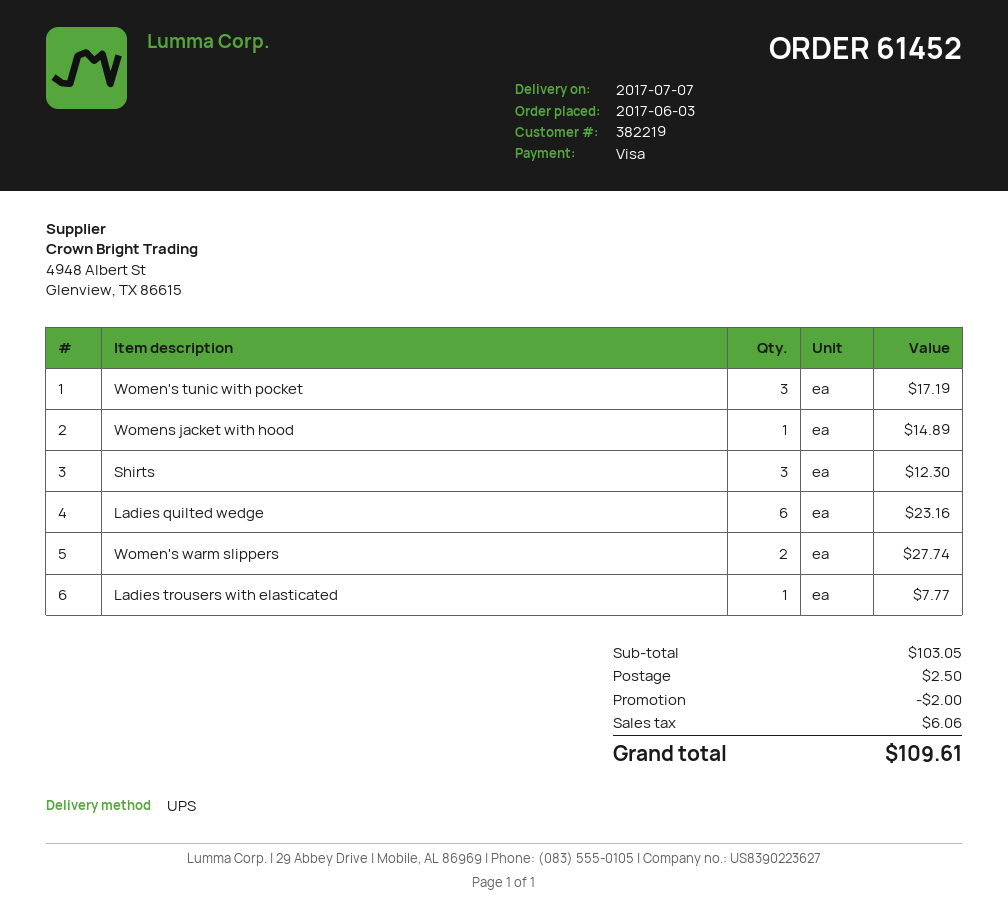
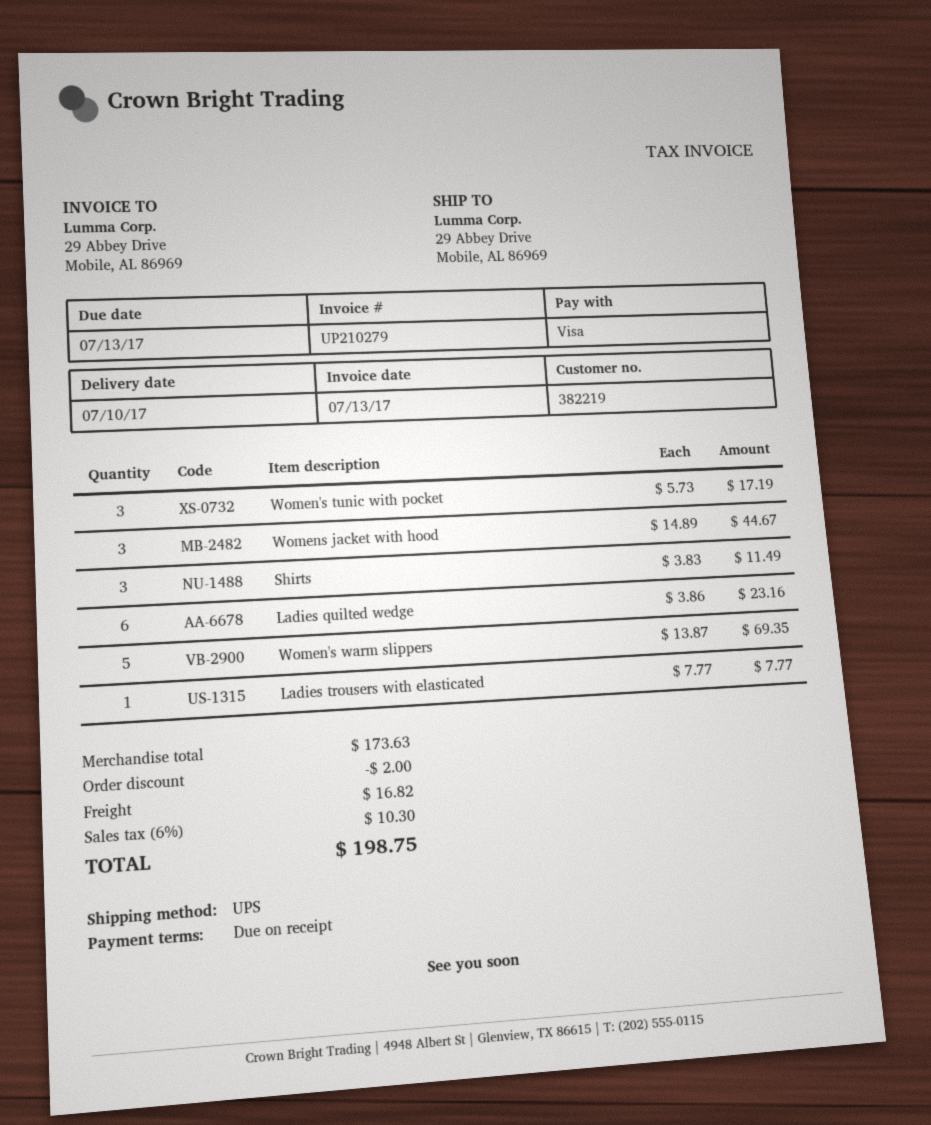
delivery date: 2017-07-07 -> 2017-07-10
Womens jacket with hood: 1 for 14.89 -> 3 for 44.67
Shirts: 3 for 12.30 -> 3 for 11.49
Women's warm slippers: 2 for 27.74 -> 5 for 69.35
subtotal: 103.05 -> 173.63
shipping: 2.50 -> 16.82
tax: 6.06 -> 10.30
total: 109.61 -> 198.75

